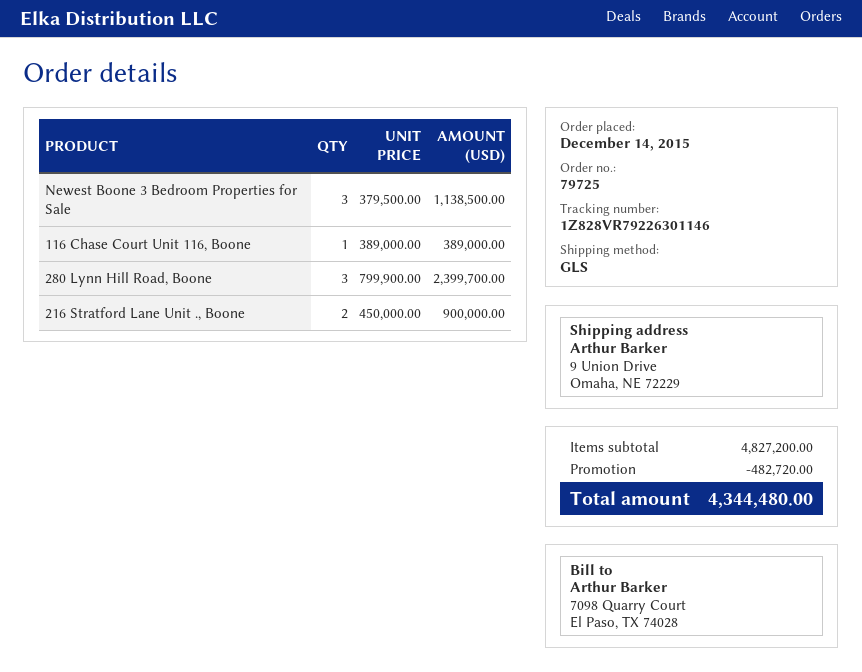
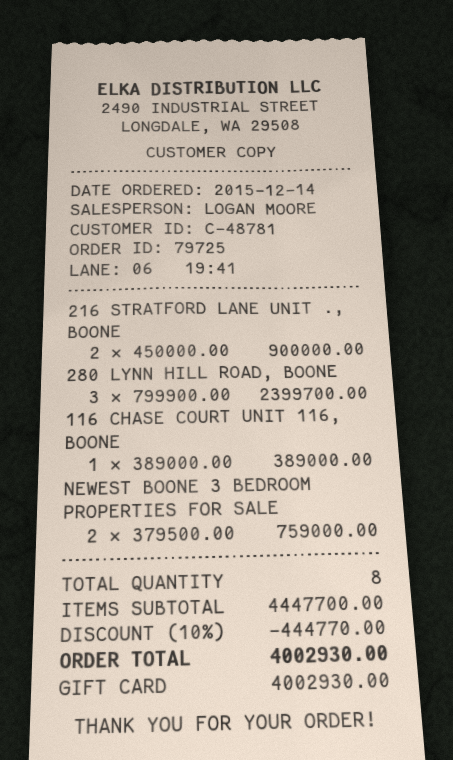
Newest Boone 3 Bedroom Properties for Sale: 3 x 379500.00 = 1138500.00 -> 2 x 379500.00 = 759000.00
subtotal: 4827200.00 -> 4447700.00
discount: 482720.00 -> 444770.00
total: 4344480.00 -> 4002930.00

